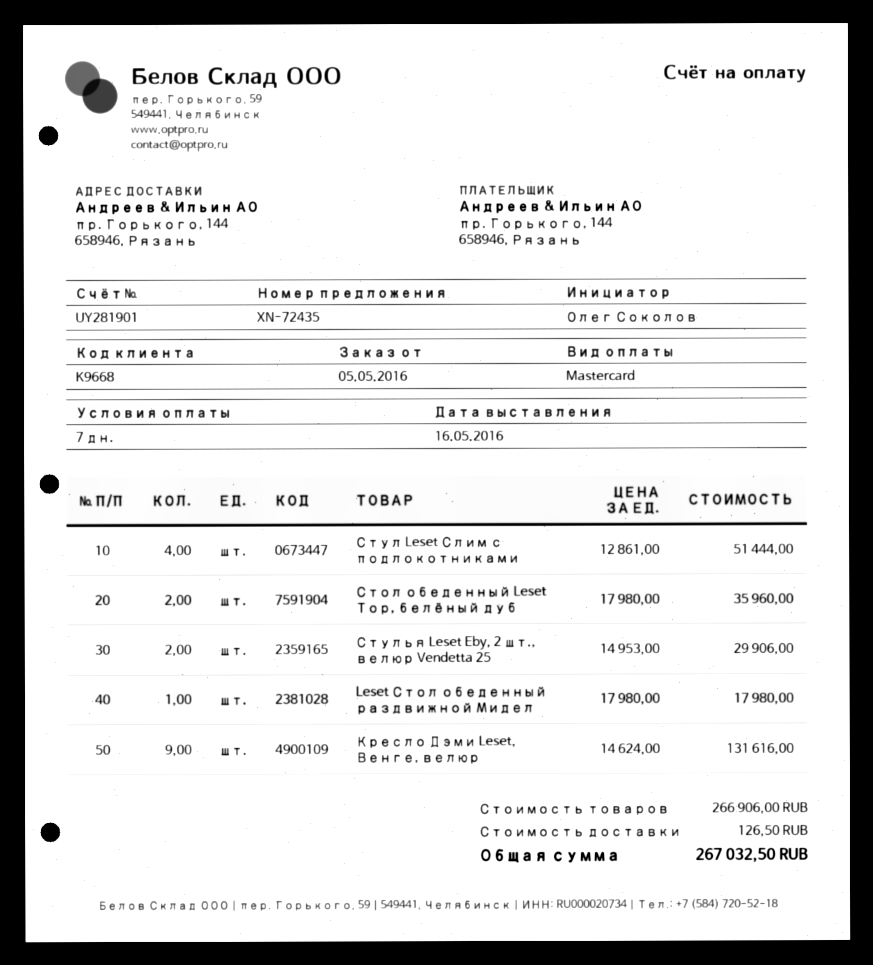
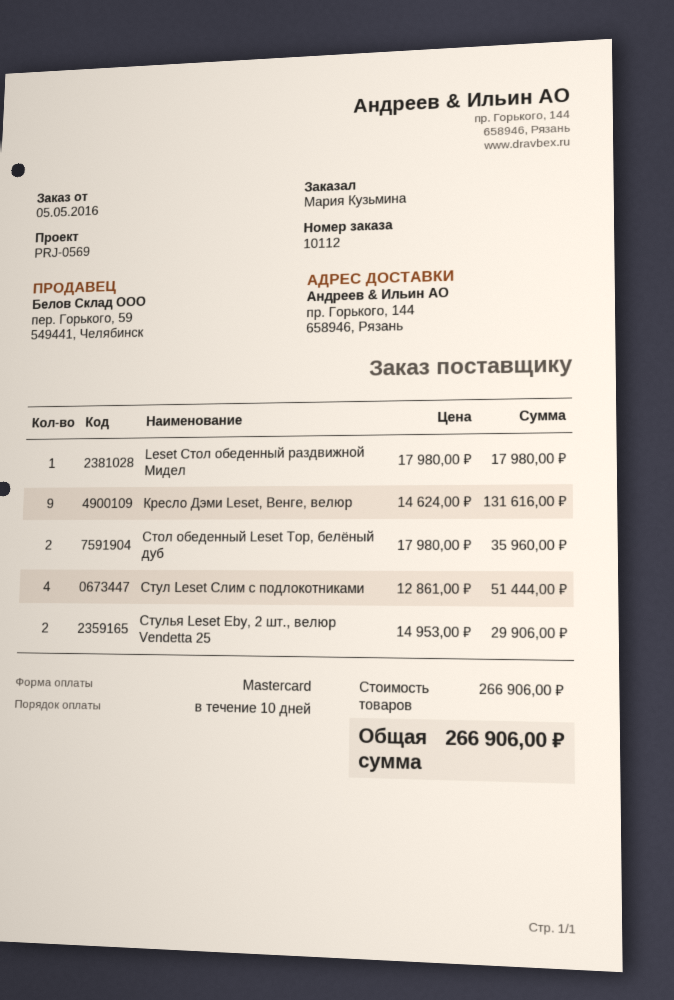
payment terms: 7 days -> 10 days
ordered by: Олег Соколов -> Мария Кузьмина
shipping: 126.50 -> none
total: 267032.50 -> 266906.00

